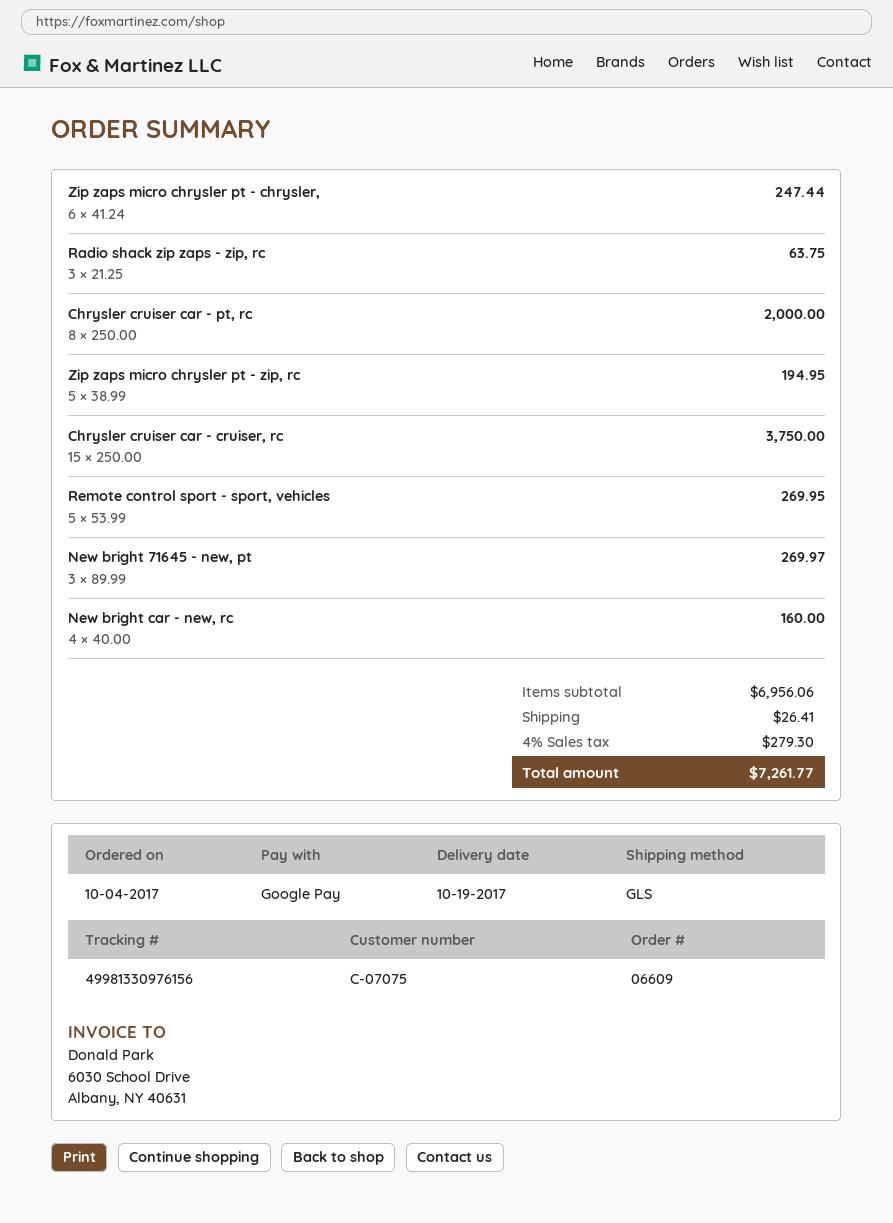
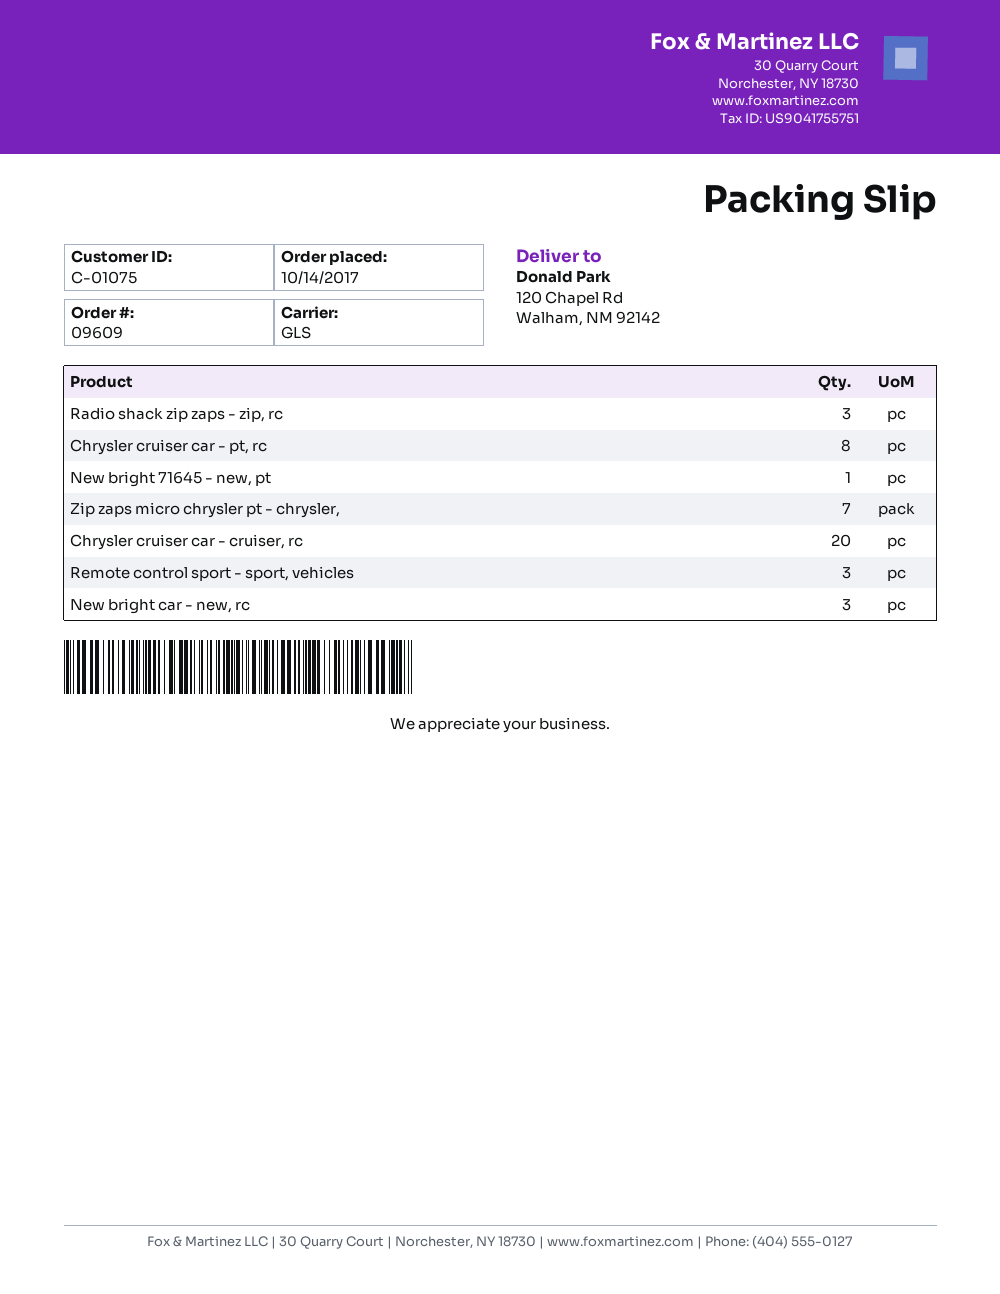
order number: 06609 -> 09609
order date: 2017-10-04 -> 2017-10-14
customer number: C-07075 -> C-01075
Zip zaps micro chrysler pt - chrysler,: 6 -> 7
Zip zaps micro chrysler pt - zip, rc: 5 -> none
Chrysler cruiser car - cruiser, rc: 15 -> 20
Remote control sport - sport, vehicles: 5 -> 3
New bright 71645 - new, pt: 3 -> 1
New bright car - new, rc: 4 -> 3

